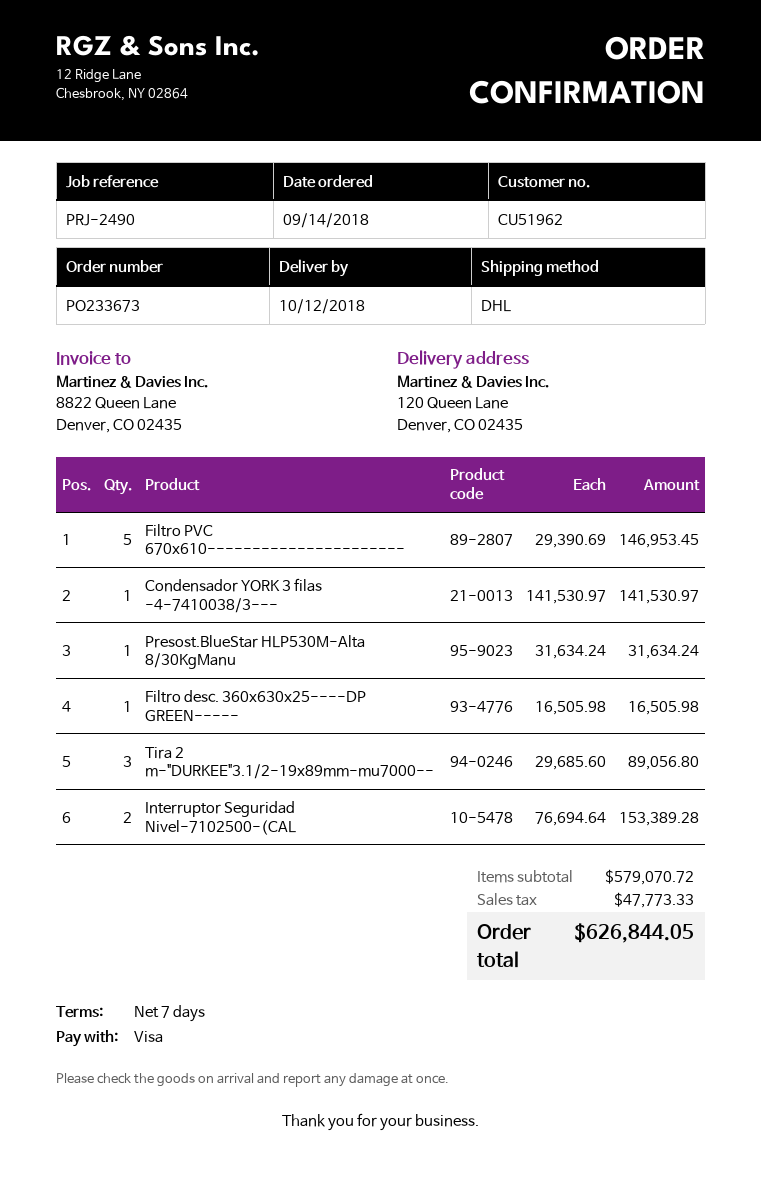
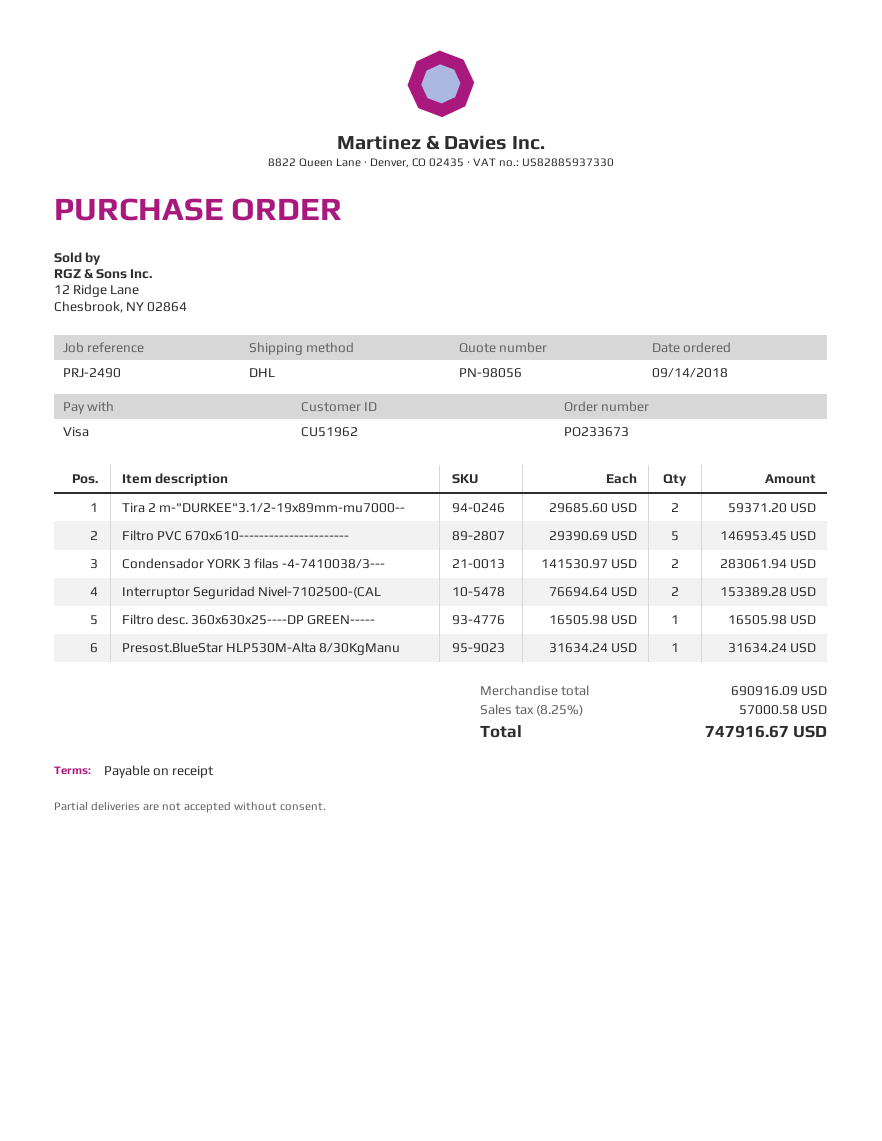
payment terms: 7 days -> on receipt
Condensador YORK 3 filas -4-7410038/3---: 1 x 141530.97 = 141530.97 -> 2 x 141530.97 = 283061.94
Tira 2 m-"DURKEE"3.1/2-19x89mm-mu7000--: 3 x 29685.60 = 89056.80 -> 2 x 29685.60 = 59371.20
subtotal: 579070.72 -> 690916.09
tax: 47773.33 -> 57000.58
total: 626844.05 -> 747916.67

